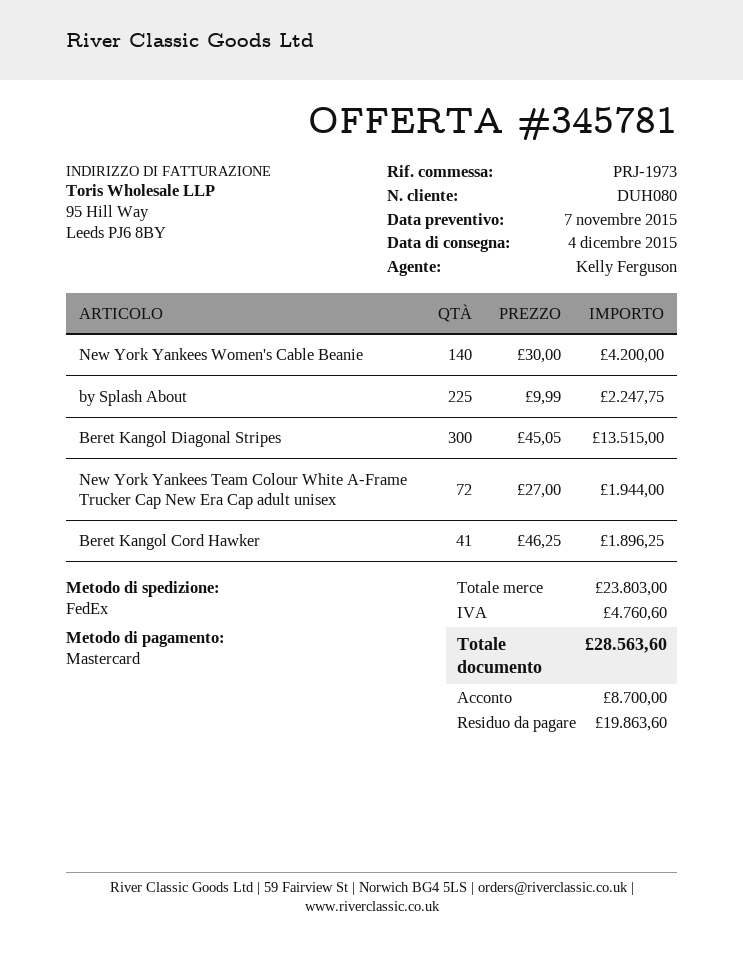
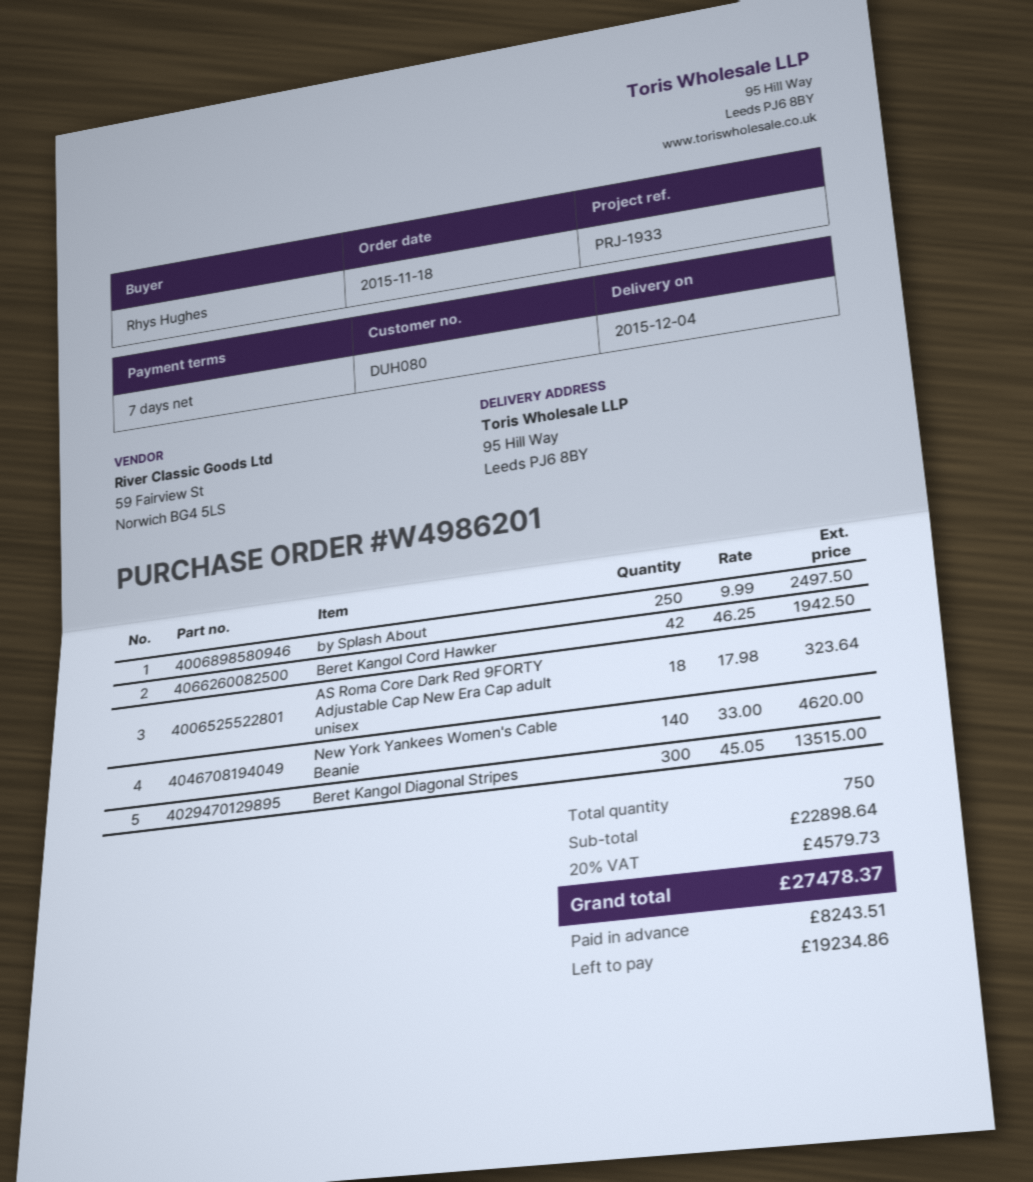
reference: PRJ-1973 -> PRJ-1933
New York Yankees Women's Cable Beanie: 140 x 30.00 = 4200.00 -> 140 x 33.00 = 4620.00
by Splash About: 225 x 9.99 = 2247.75 -> 250 x 9.99 = 2497.50
New York Yankees Team Colour White A-Frame Trucker Cap New Era Cap adult unisex: 72 x 27.00 = 1944.00 -> none
Beret Kangol Cord Hawker: 41 x 46.25 = 1896.25 -> 42 x 46.25 = 1942.50
AS Roma Core Dark Red 9FORTY Adjustable Cap New Era Cap adult unisex: none -> 18 x 17.98 = 323.64
subtotal: 23803.00 -> 22898.64
tax: 4760.60 -> 4579.73
total: 28563.60 -> 27478.37
deposit: 8700.00 -> 8243.51
balance: 19863.60 -> 19234.86

